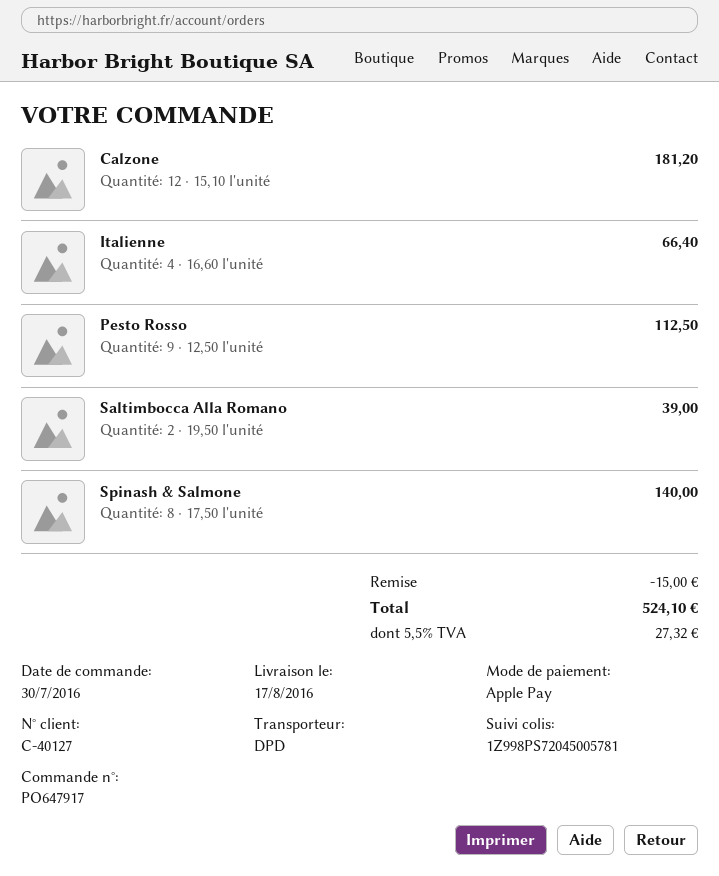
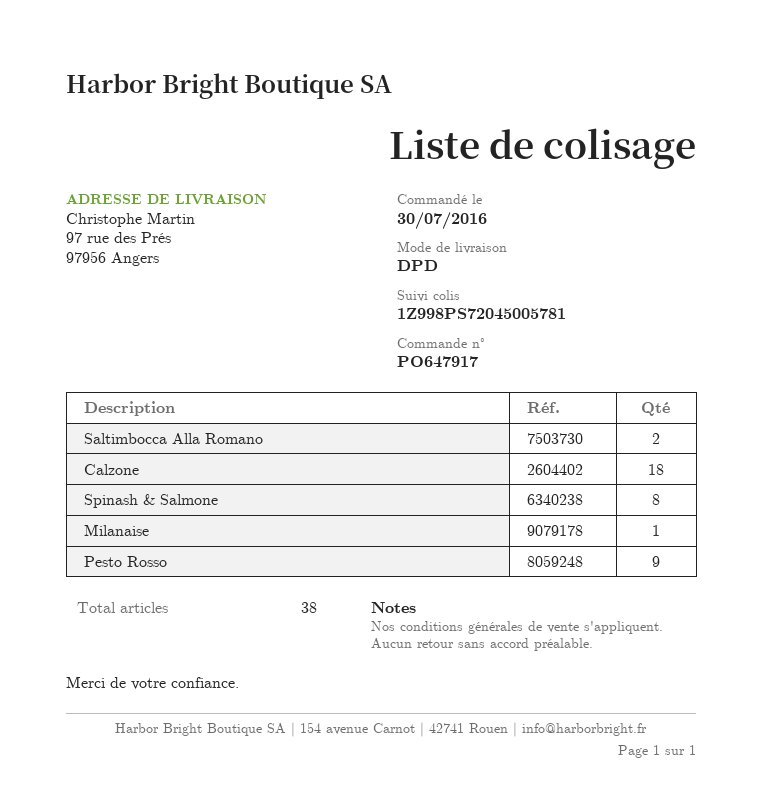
Calzone: 12 -> 18
Italienne: 4 -> none
Milanaise: none -> 1

